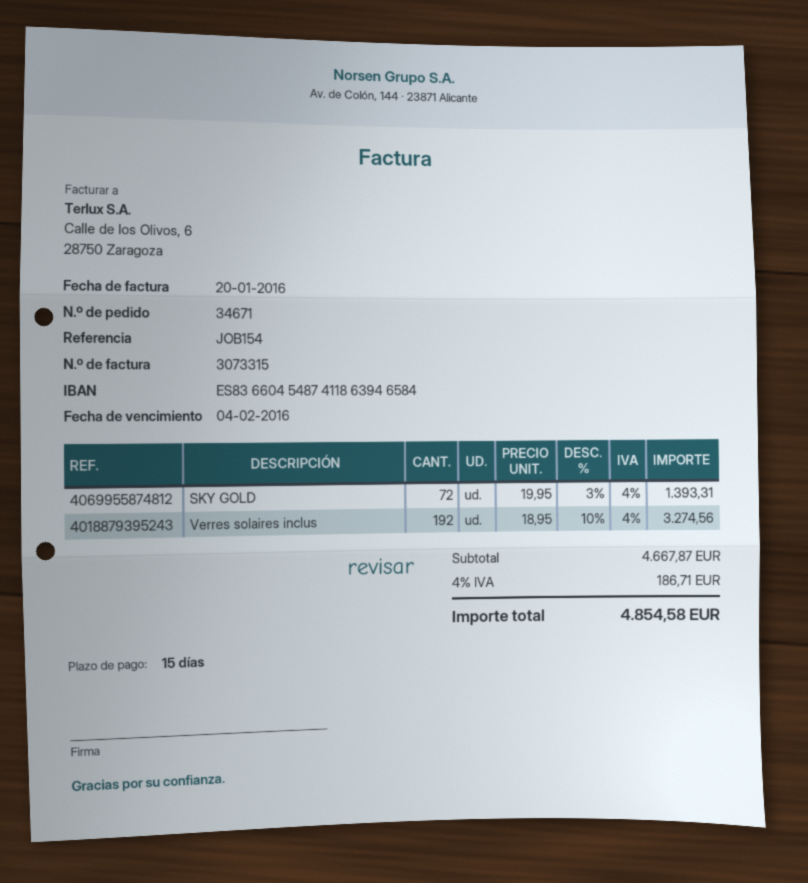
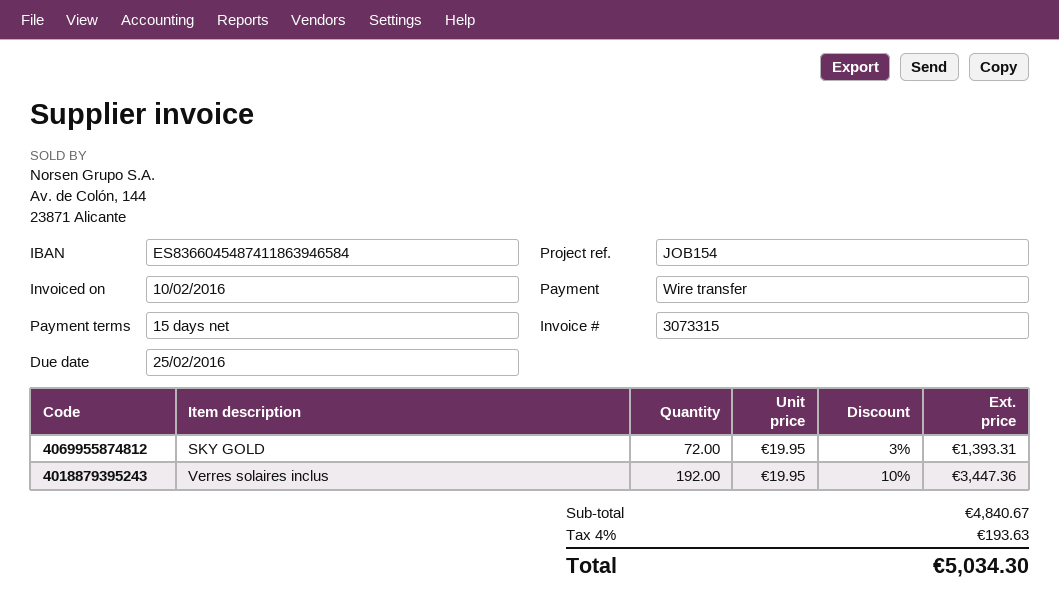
invoice date: 2016-01-20 -> 2016-02-10
due date: 2016-02-04 -> 2016-02-25
Verres solaires inclus: 192 x 18.95 - 10% = 3274.56 -> 192 x 19.95 - 10% = 3447.36
subtotal: 4667.87 -> 4840.67
tax: 4% = 186.71 -> 4% = 193.63
total: 4854.58 -> 5034.30

